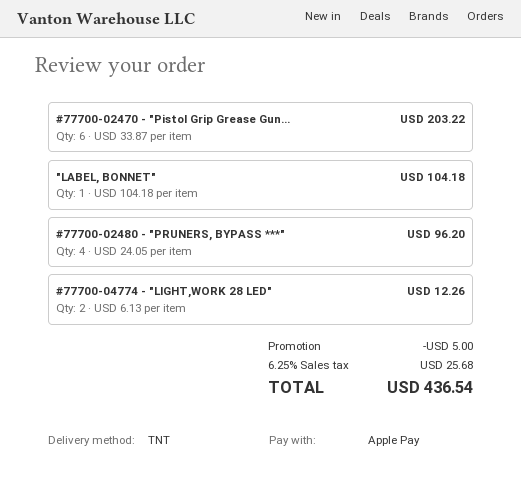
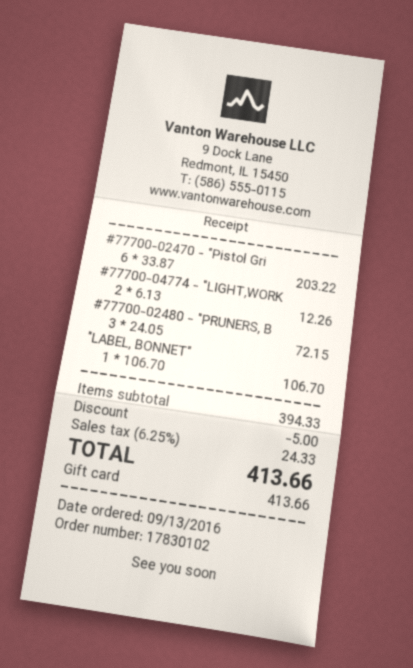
payment method: Apple Pay -> gift card
"LABEL, BONNET": 1 x 104.18 = 104.18 -> 1 x 106.70 = 106.70
#77700-02480 - "PRUNERS, BYPASS ***": 4 x 24.05 = 96.20 -> 3 x 24.05 = 72.15
tax: 6.25% = 25.68 -> 6.25% = 24.33
total: 436.54 -> 413.66

